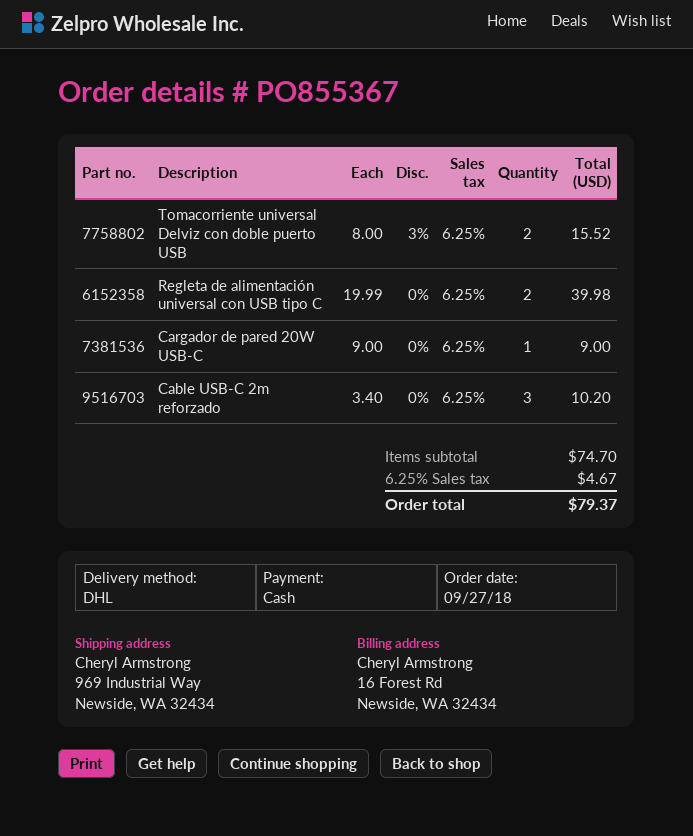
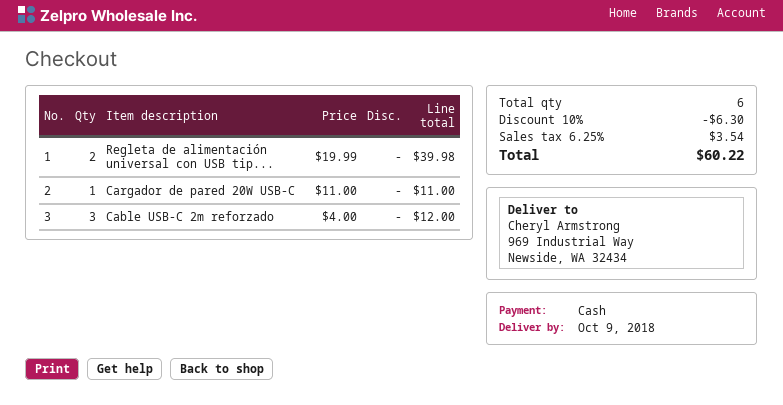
Tomacorriente universal Delviz con doble puerto USB: 2 x 8.00 - 3% = 15.52 -> none
Cargador de pared 20W USB-C: 1 x 9.00 = 9.00 -> 1 x 11.00 = 11.00
Cable USB-C 2m reforzado: 3 x 3.40 = 10.20 -> 3 x 4.00 = 12.00
discount: none -> 10% = 6.30
tax: 6.25% = 4.67 -> 6.25% = 3.54
total: 79.37 -> 60.22

